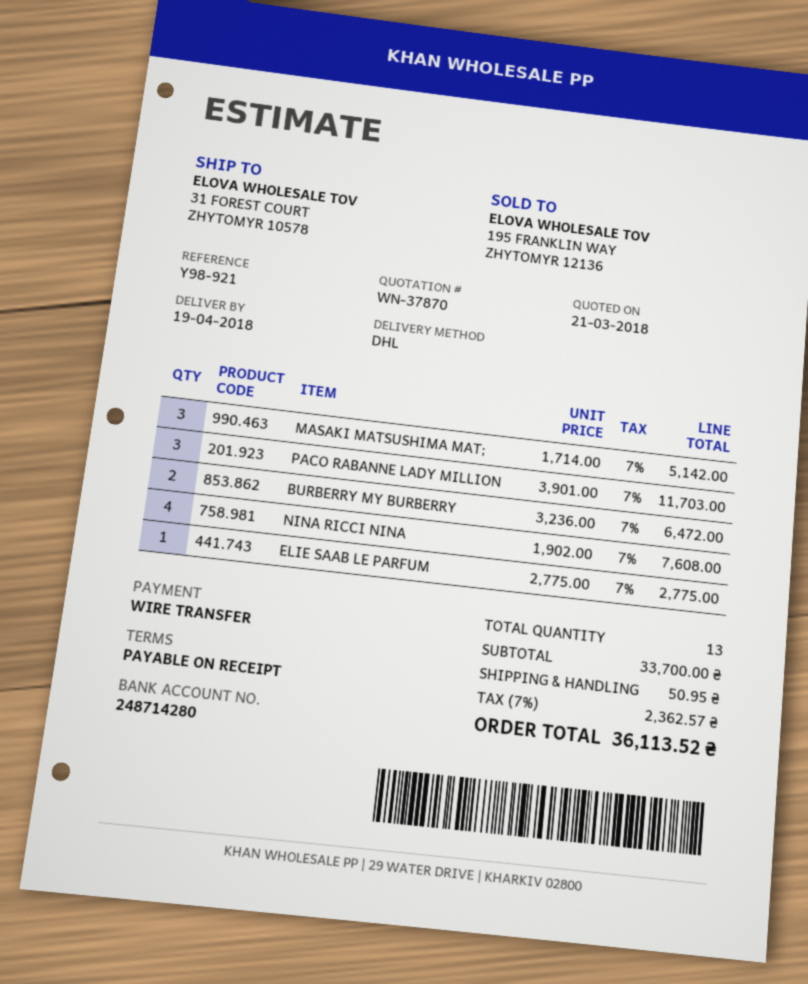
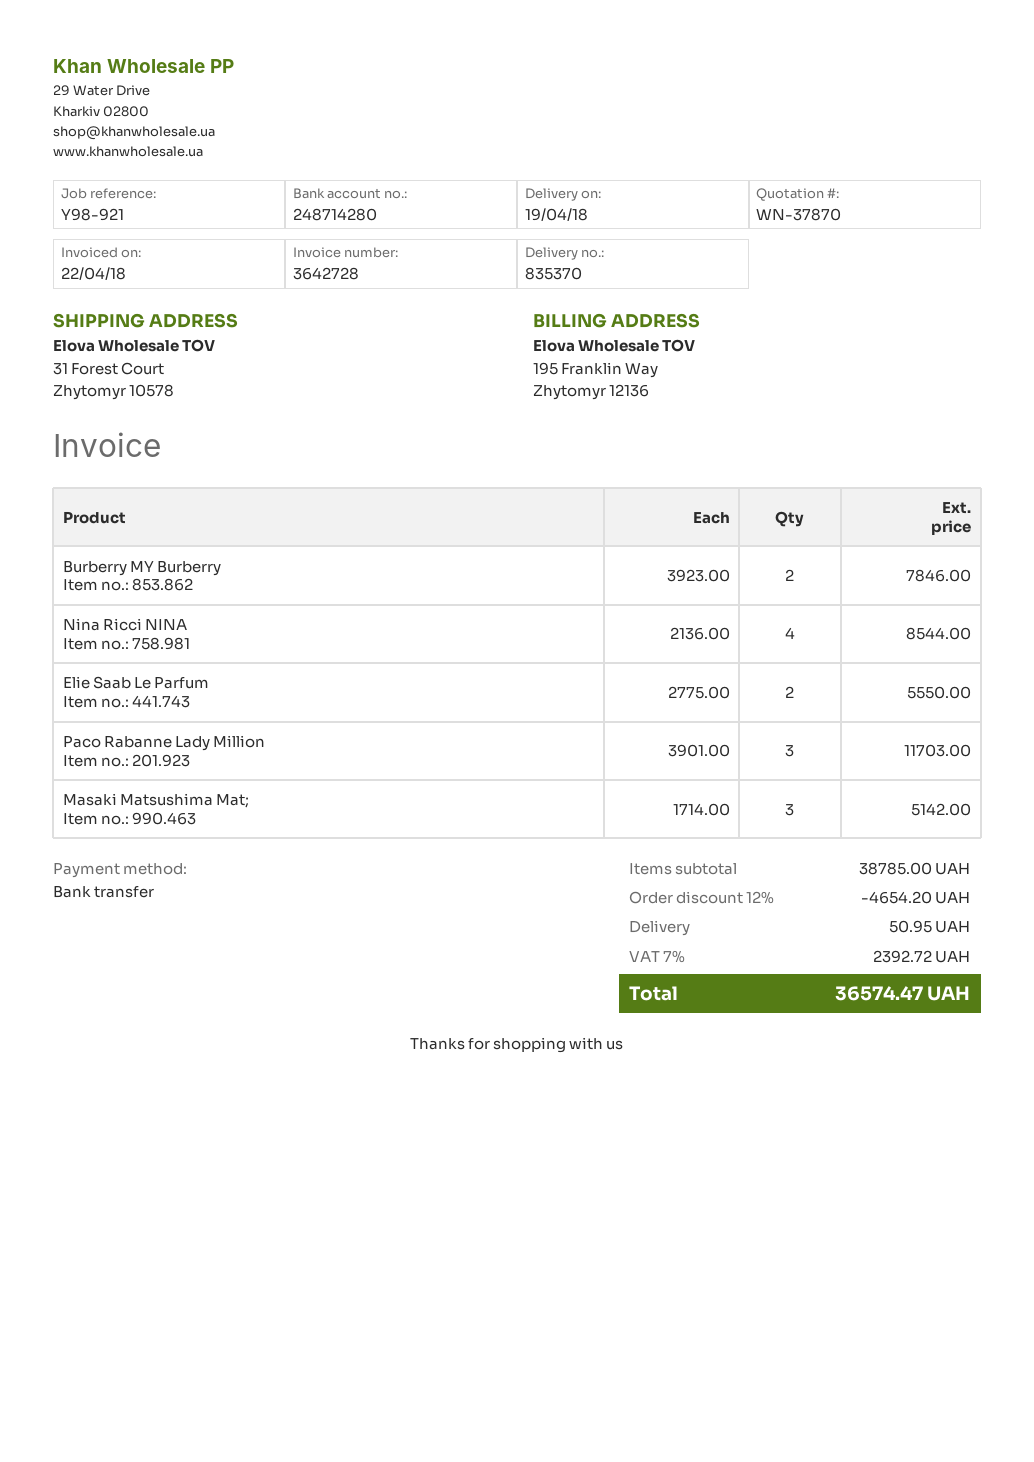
BURBERRY MY BURBERRY: 2 x 3236.00 = 6472.00 -> 2 x 3923.00 = 7846.00
NINA RICCI NINA: 4 x 1902.00 = 7608.00 -> 4 x 2136.00 = 8544.00
ELIE SAAB LE PARFUM: 1 x 2775.00 = 2775.00 -> 2 x 2775.00 = 5550.00
subtotal: 33700.00 -> 38785.00
discount: none -> 12% = 4654.20
tax: 7% = 2362.57 -> 7% = 2392.72
total: 36113.52 -> 36574.47

